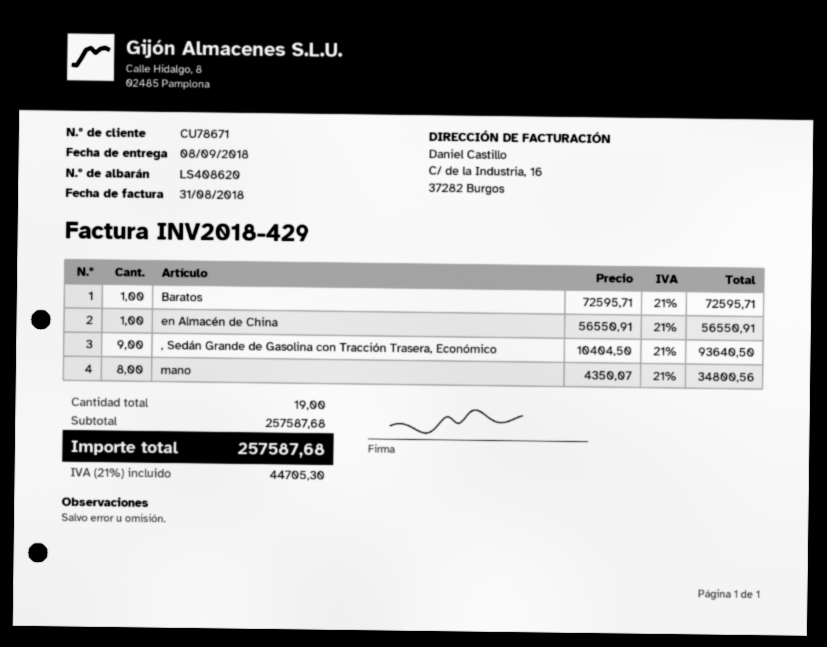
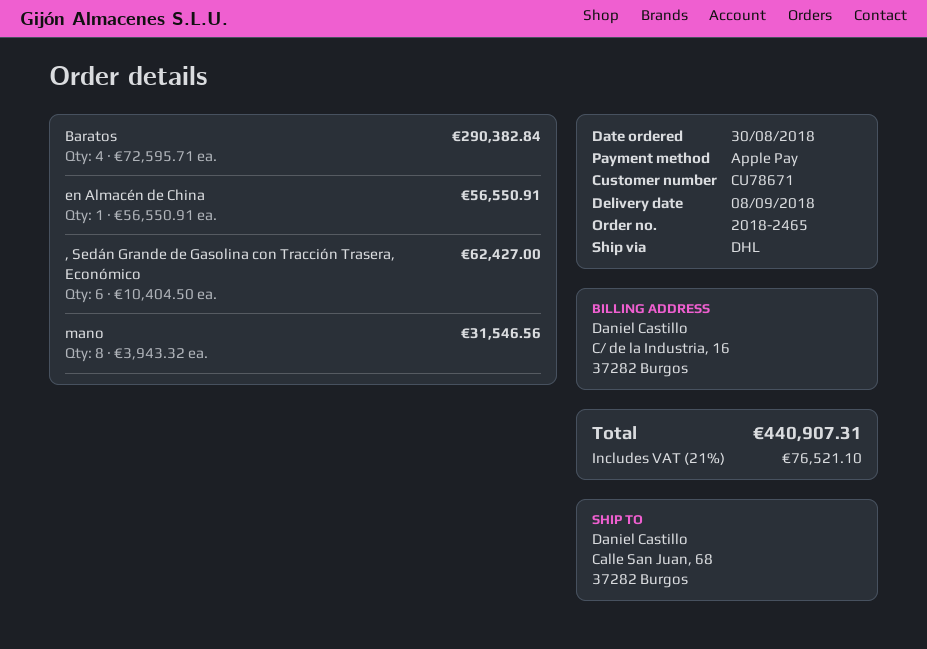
Baratos: 1 x 72595.71 = 72595.71 -> 4 x 72595.71 = 290382.84
, Sedán Grande de Gasolina con Tracción Trasera, Económico: 9 x 10404.50 = 93640.50 -> 6 x 10404.50 = 62427.00
mano: 8 x 4350.07 = 34800.56 -> 8 x 3943.32 = 31546.56
tax: 21% = 44705.30 -> 21% = 76521.10
total: 257587.68 -> 440907.31

